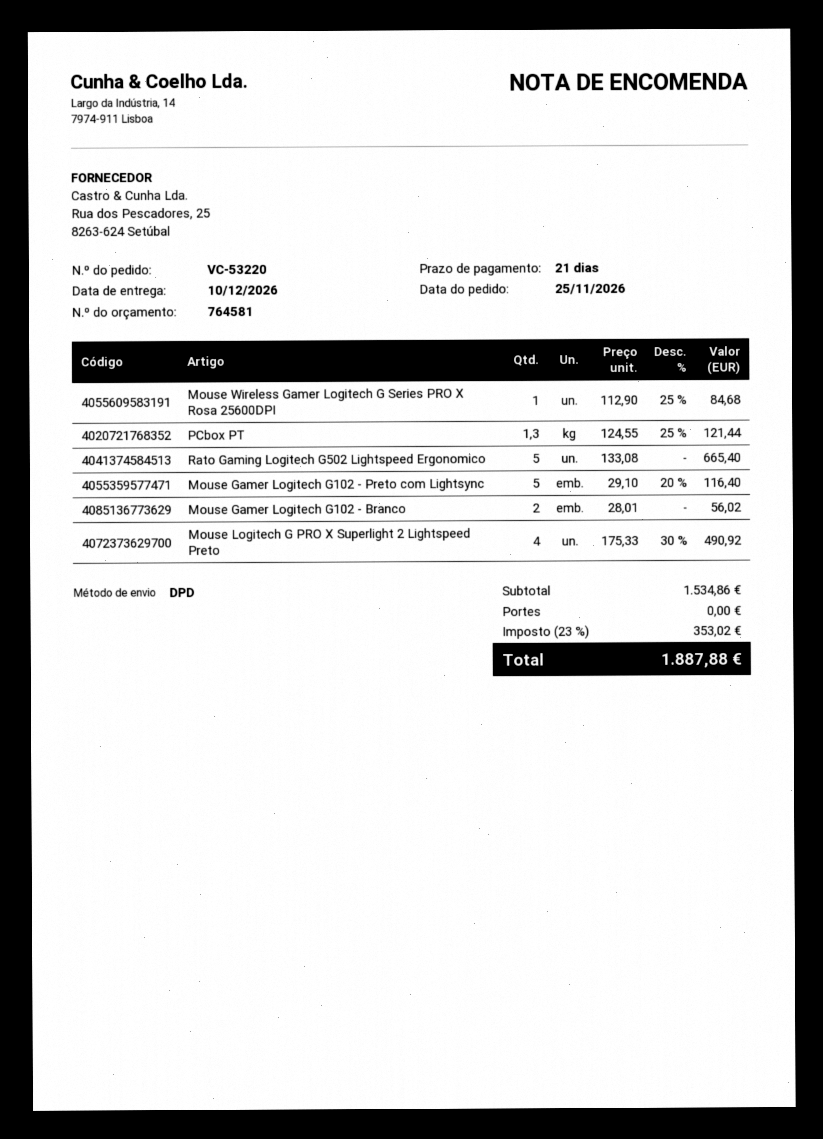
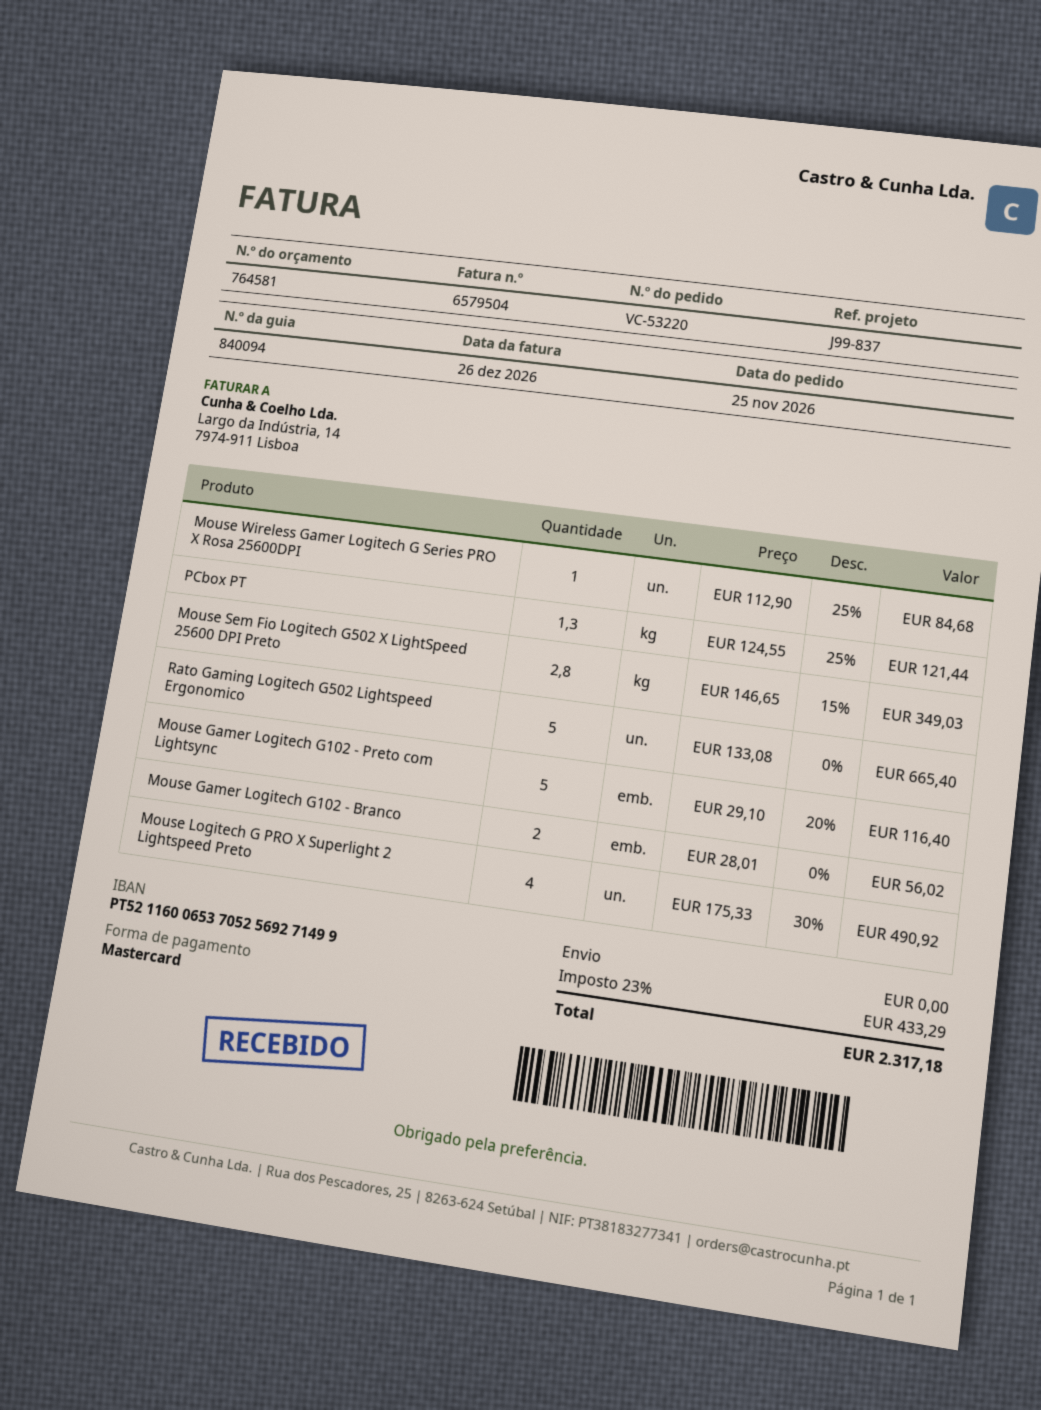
Mouse Sem Fio Logitech G502 X LightSpeed 25600 DPI Preto: none -> 2.8 x 146.65 - 15% = 349.03
tax: 23% = 353.02 -> 23% = 433.29
total: 1887.88 -> 2317.18

